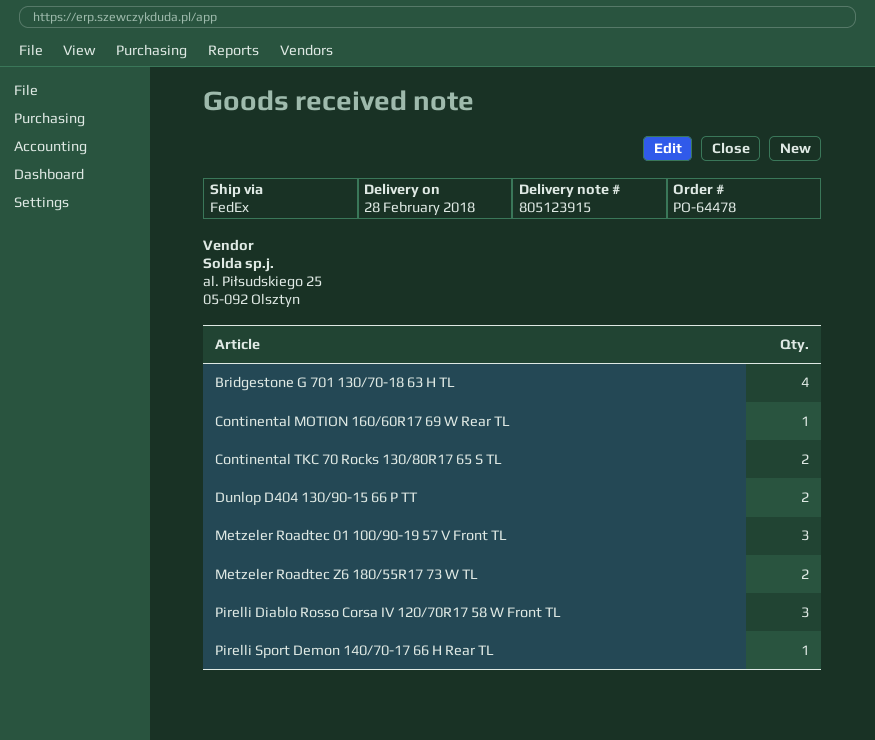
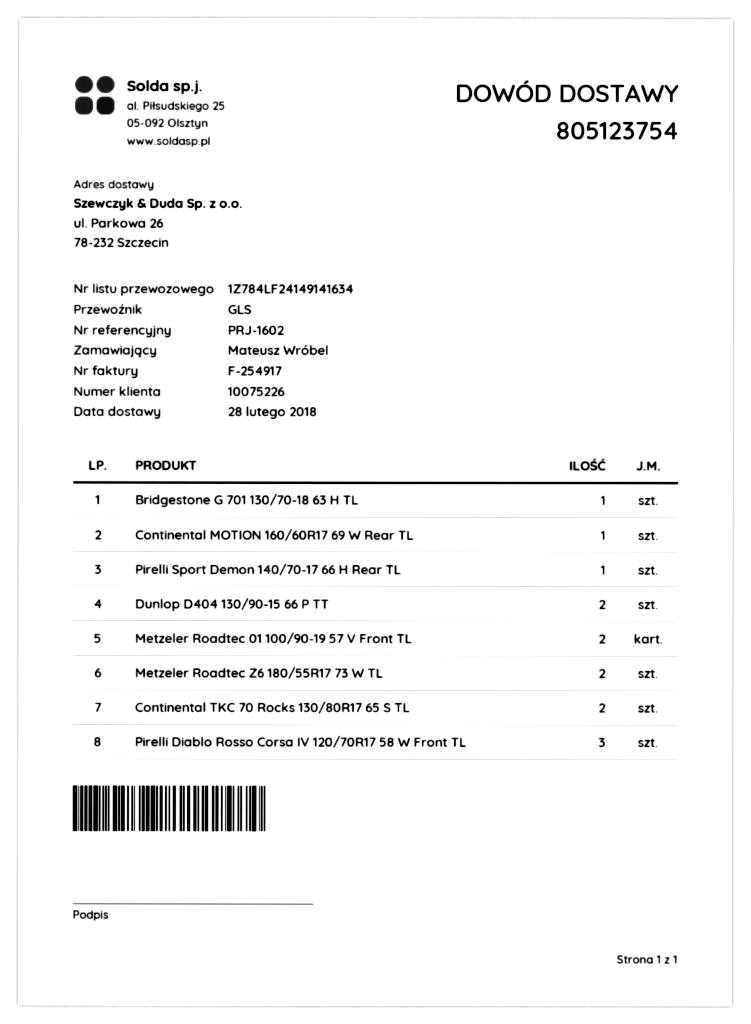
delivery note number: 805123915 -> 805123754
shipping method: FedEx -> GLS
Bridgestone G 701 130/70-18 63 H TL: 4 -> 1
Metzeler Roadtec 01 100/90-19 57 V Front TL: 3 -> 2

